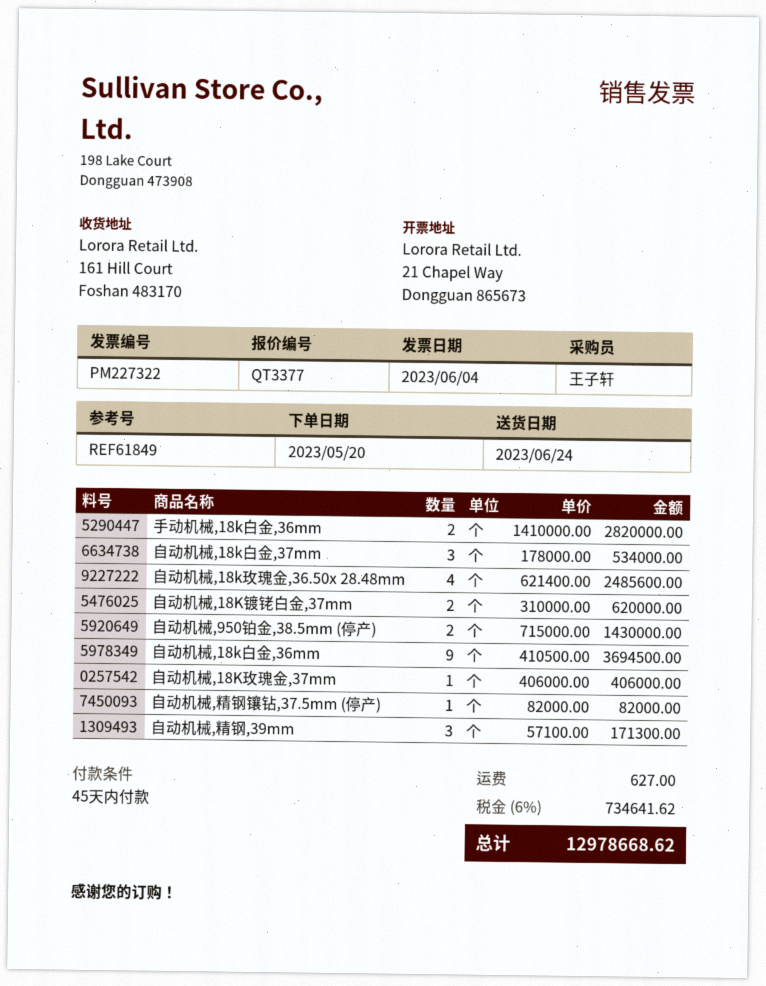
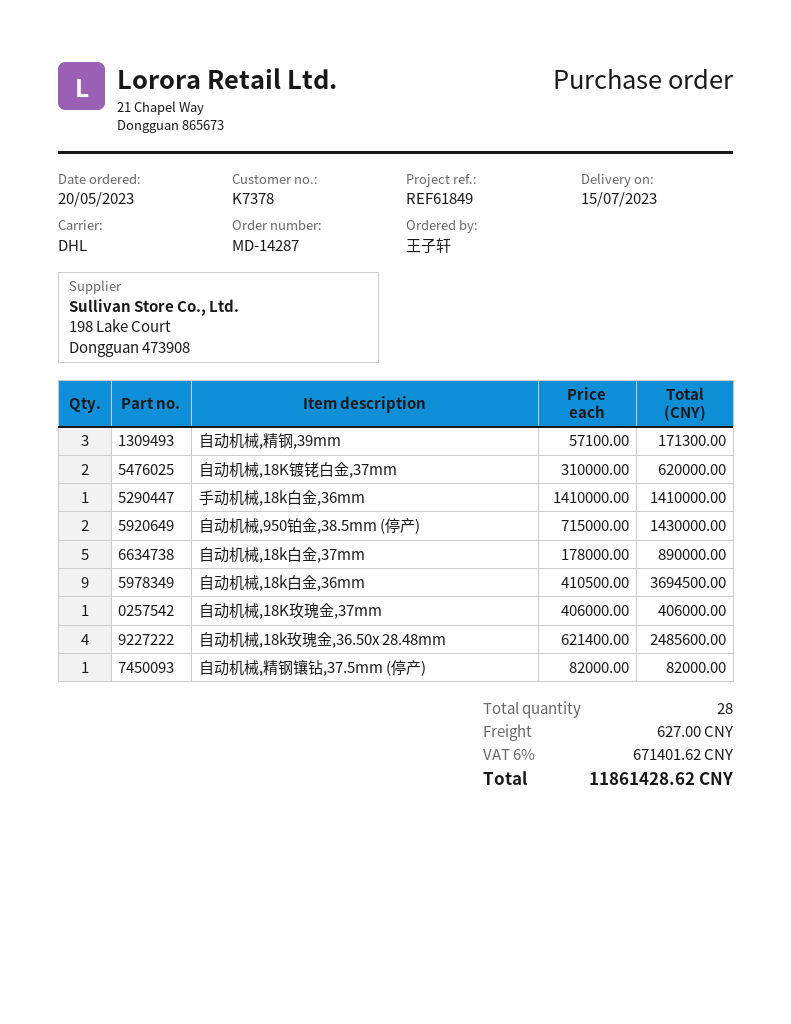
delivery date: 2023-06-24 -> 2023-07-15
手动机械,18k白金,36mm: 2 x 1410000.00 = 2820000.00 -> 1 x 1410000.00 = 1410000.00
自动机械,18k白金,37mm: 3 x 178000.00 = 534000.00 -> 5 x 178000.00 = 890000.00
tax: 6% = 734641.62 -> 6% = 671401.62
total: 12978668.62 -> 11861428.62

